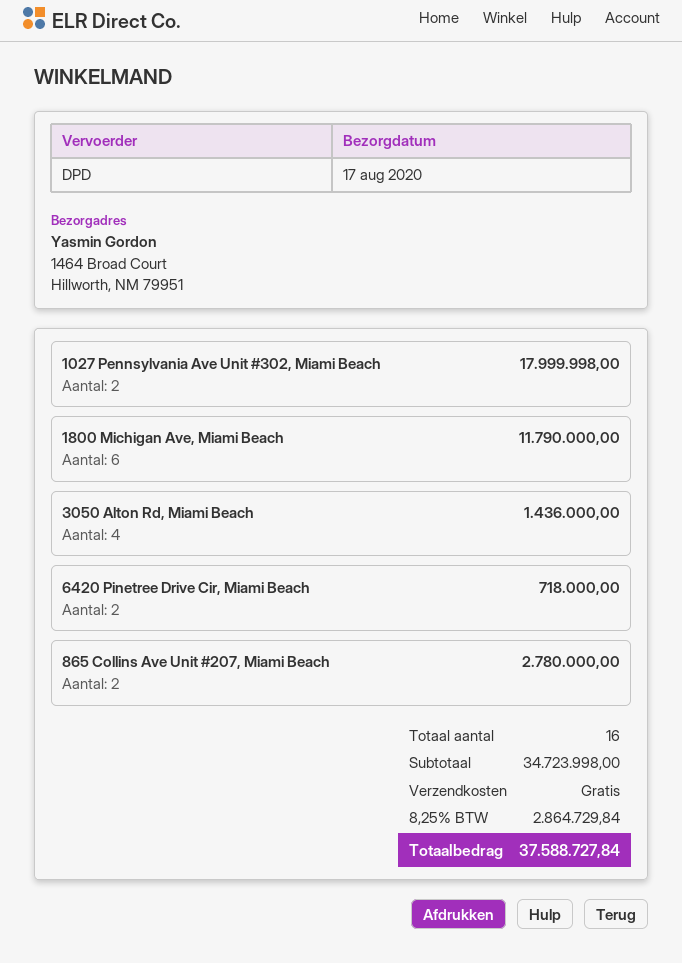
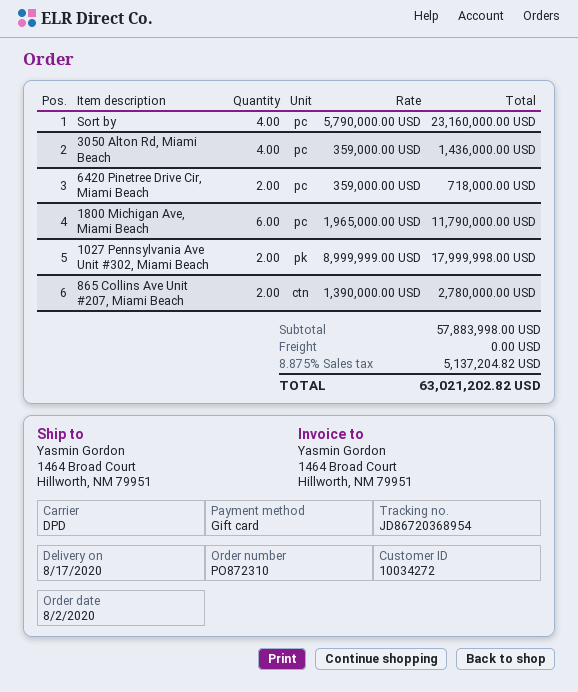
Sort by: none -> 4 for 23160000.00
subtotal: 34723998.00 -> 57883998.00
tax: 8.25% = 2864729.84 -> 8.875% = 5137204.82
total: 37588727.84 -> 63021202.82

